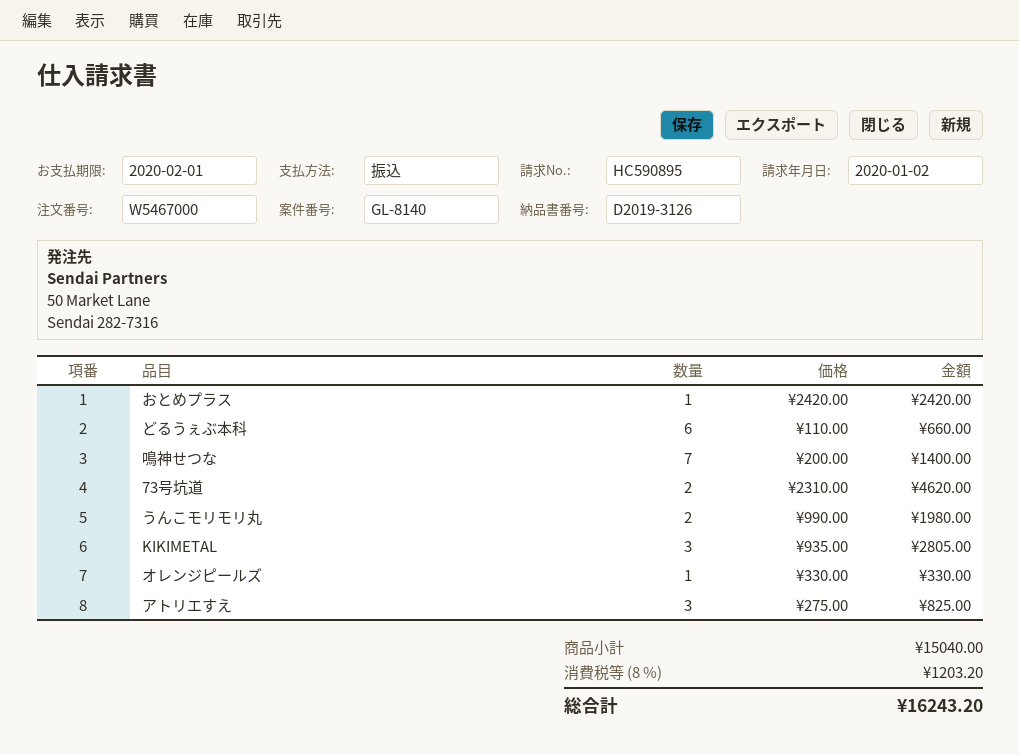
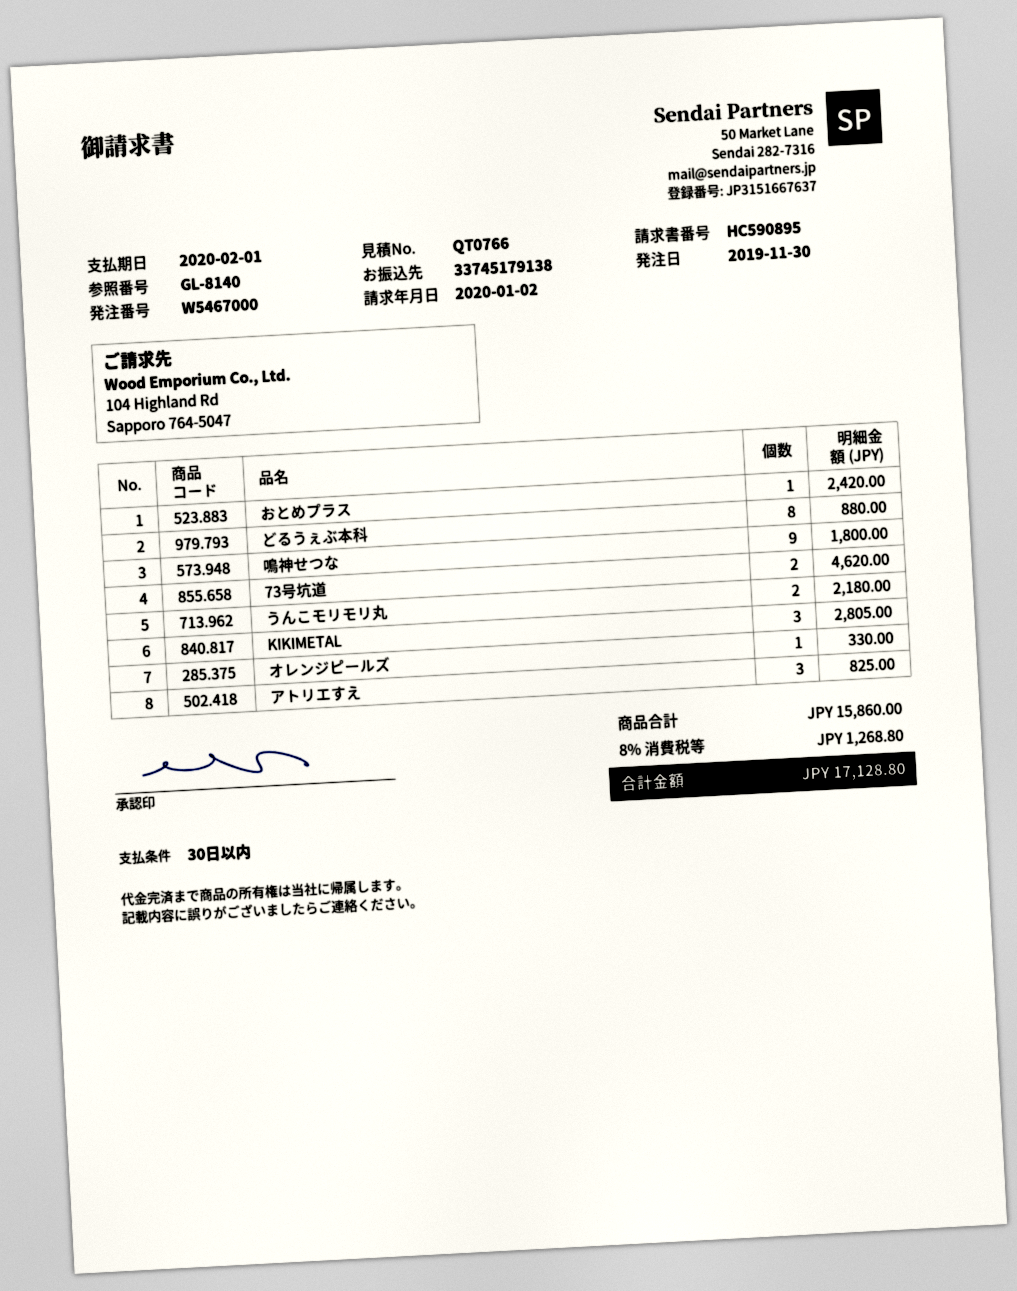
どるうぇぶ本科: 6 for 660.00 -> 8 for 880.00
鳴神せつな: 7 for 1400.00 -> 9 for 1800.00
うんこモリモリ丸: 2 for 1980.00 -> 2 for 2180.00
subtotal: 15040.00 -> 15860.00
tax: 8% = 1203.20 -> 8% = 1268.80
total: 16243.20 -> 17128.80

